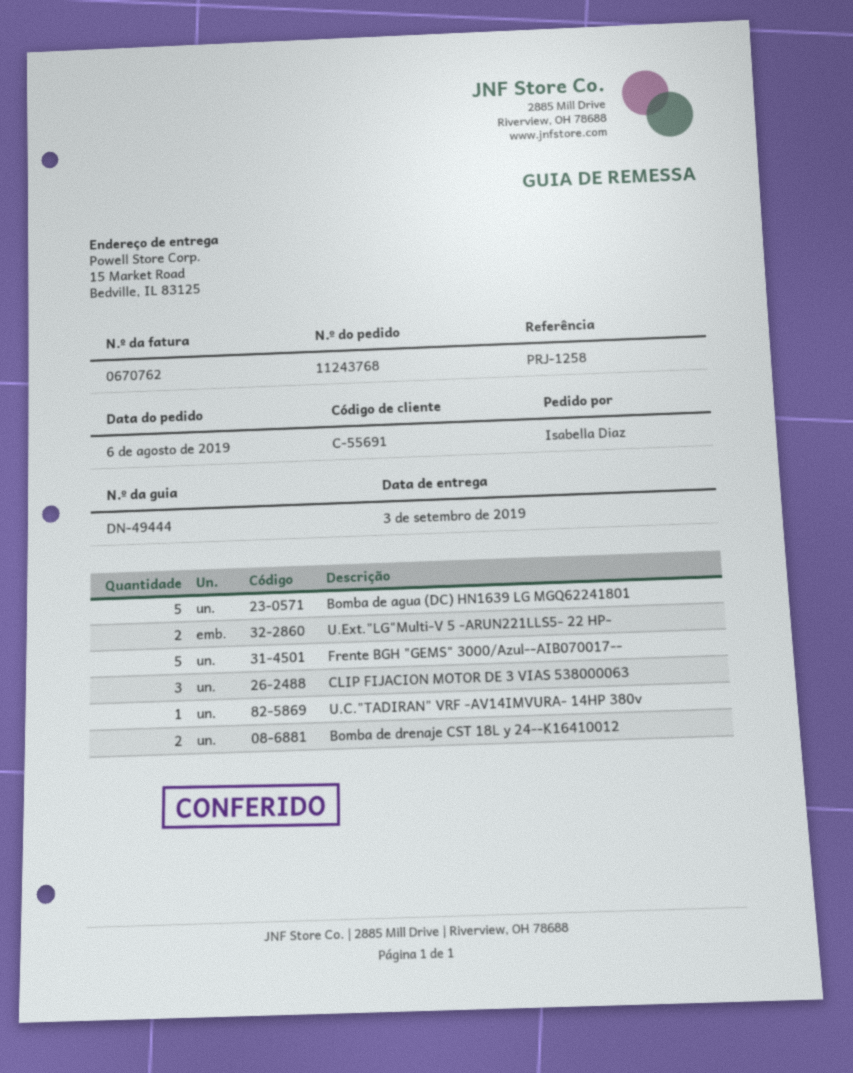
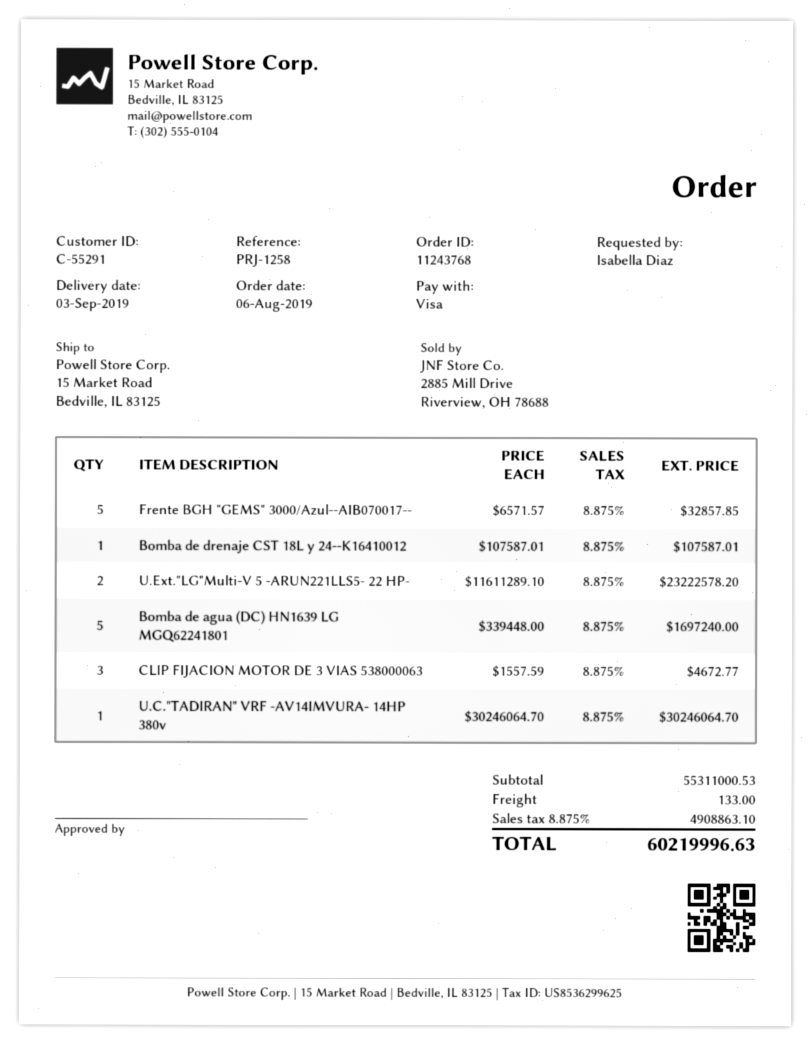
customer number: C-55691 -> C-55291
Bomba de drenaje CST 18L y 24--K16410012: 2 -> 1

